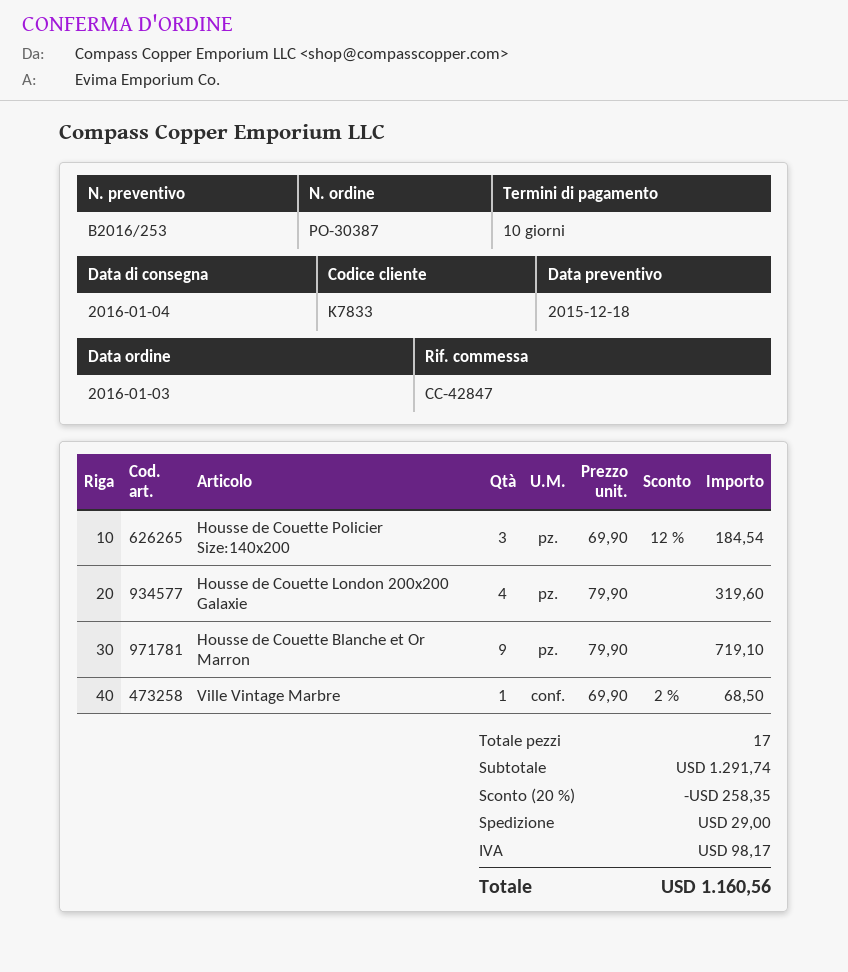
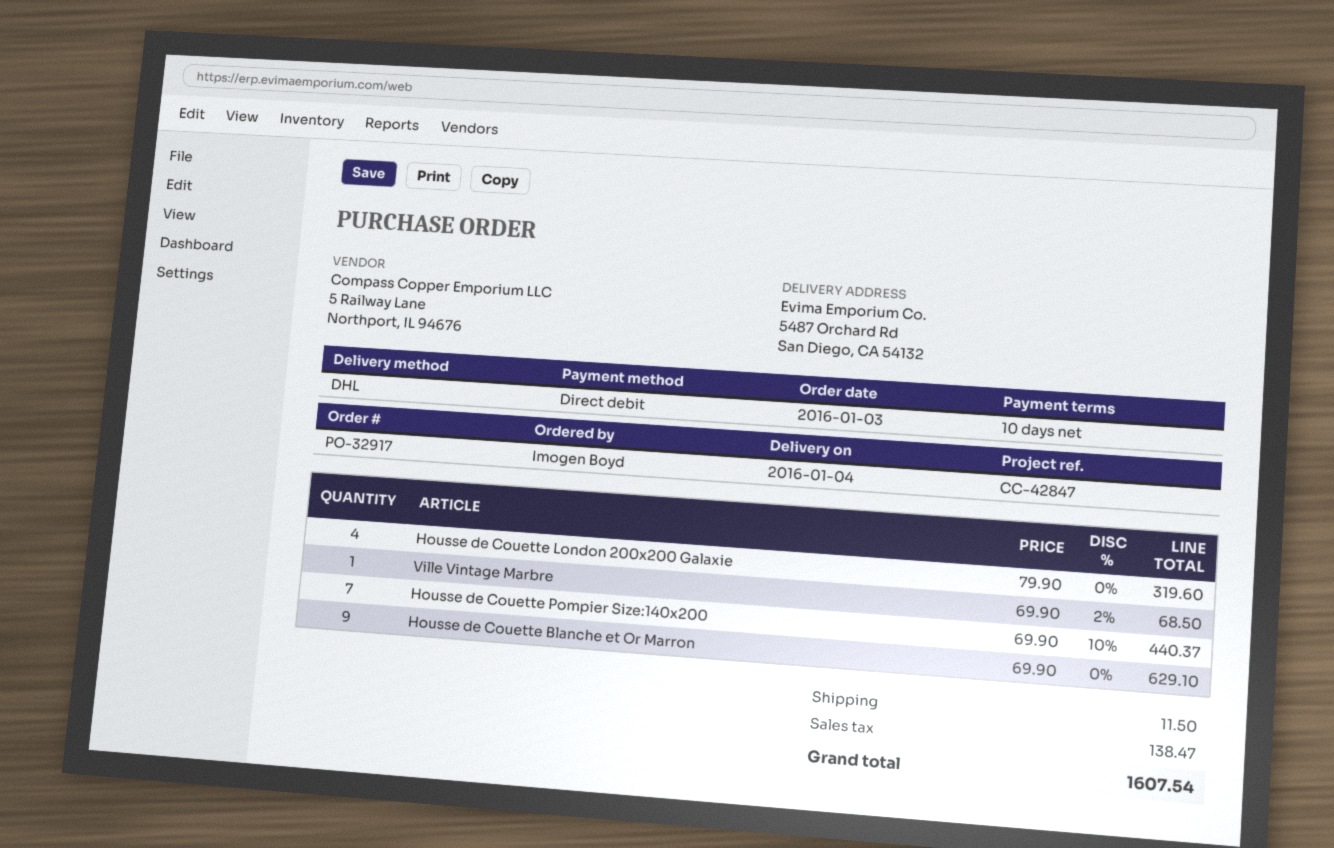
order number: PO-30387 -> PO-32917
Housse de Couette Policier Size:140x200: 3 x 69.90 - 12% = 184.54 -> none
Housse de Couette Blanche et Or Marron: 9 x 79.90 = 719.10 -> 9 x 69.90 = 629.10
Housse de Couette Pompier Size:140x200: none -> 7 x 69.90 - 10% = 440.37
discount: 20% = 258.35 -> none
shipping: 29.00 -> 11.50
tax: 98.17 -> 138.47
total: 1160.56 -> 1607.54

